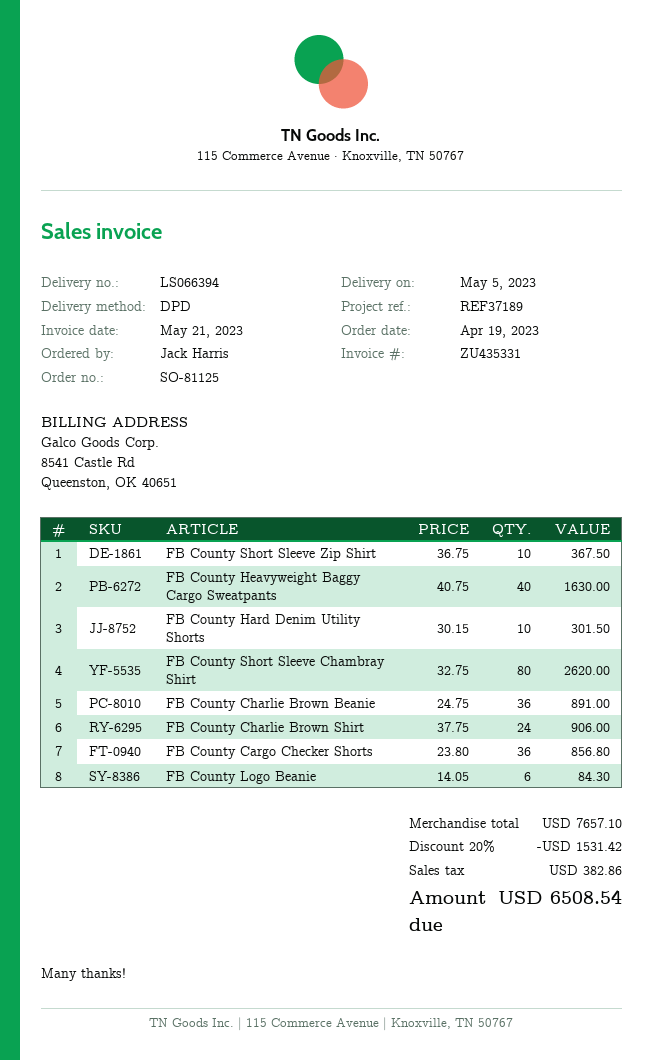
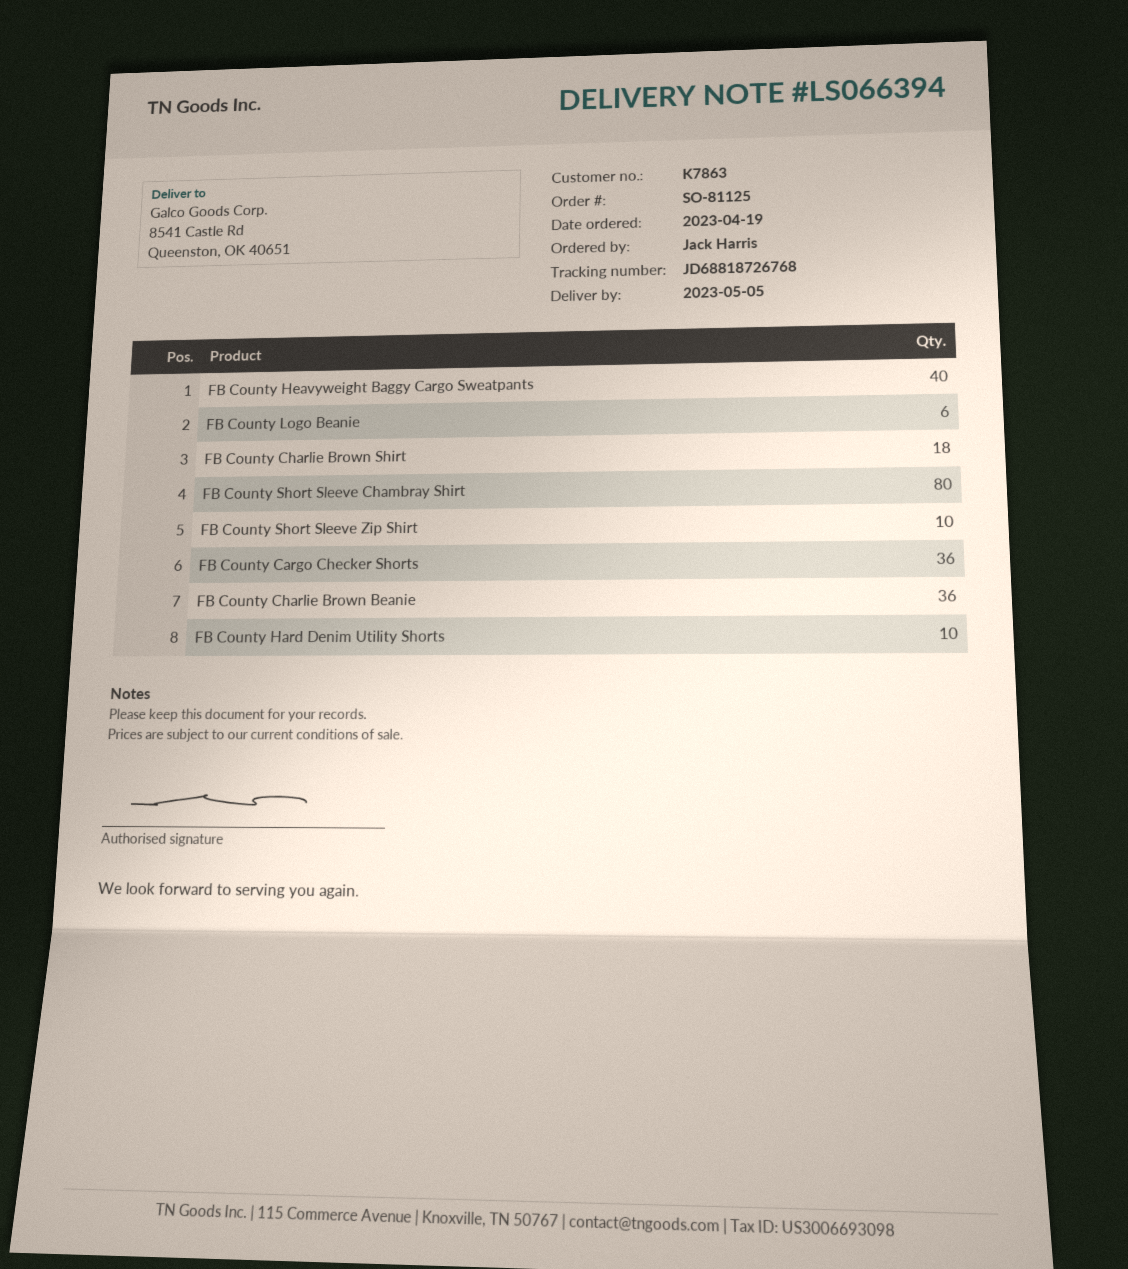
FB County Charlie Brown Shirt: 24 -> 18

